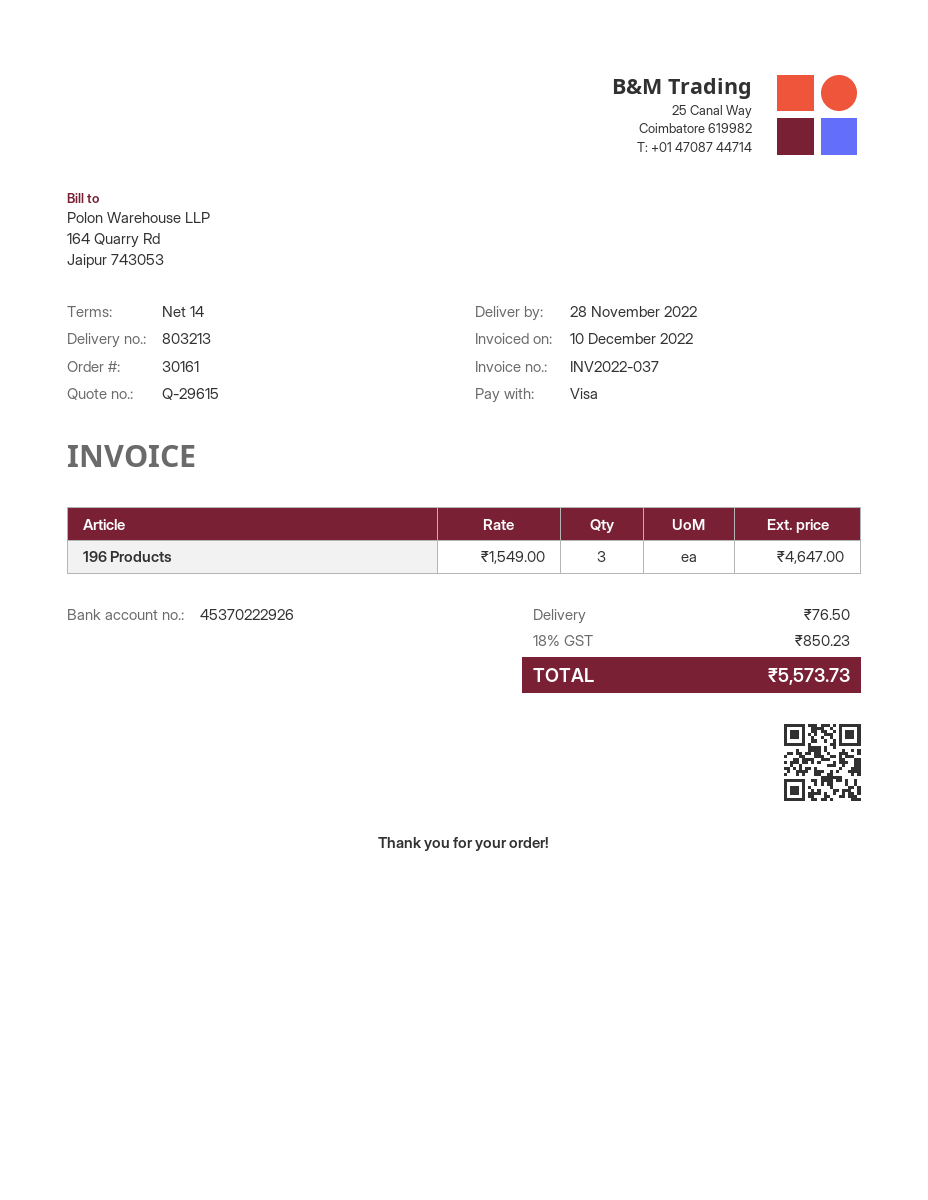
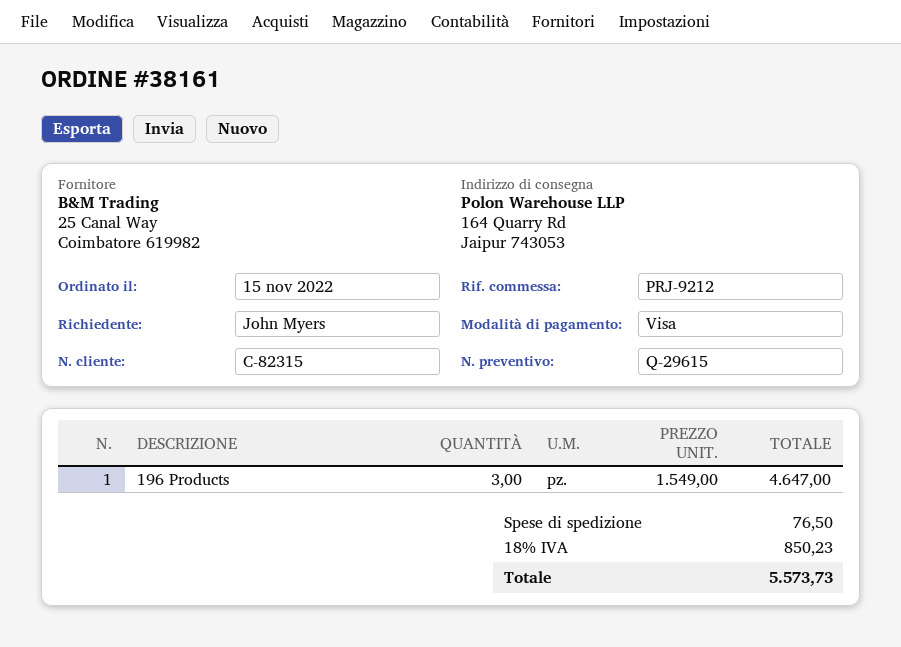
order number: 30161 -> 38161

